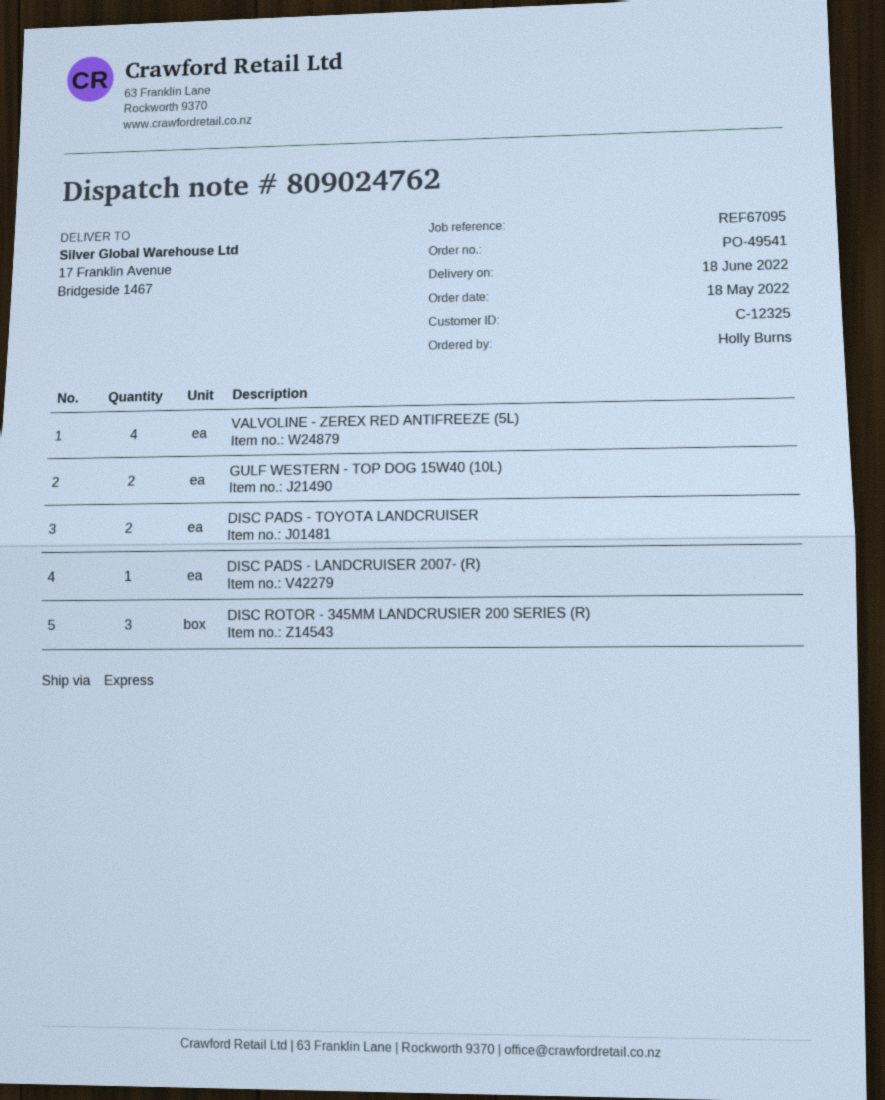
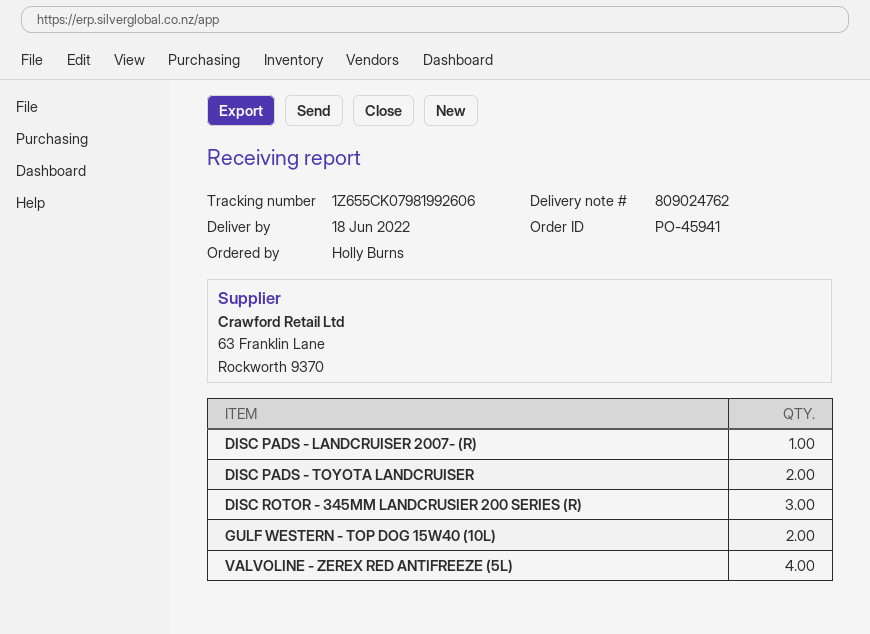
order number: PO-49541 -> PO-45941

